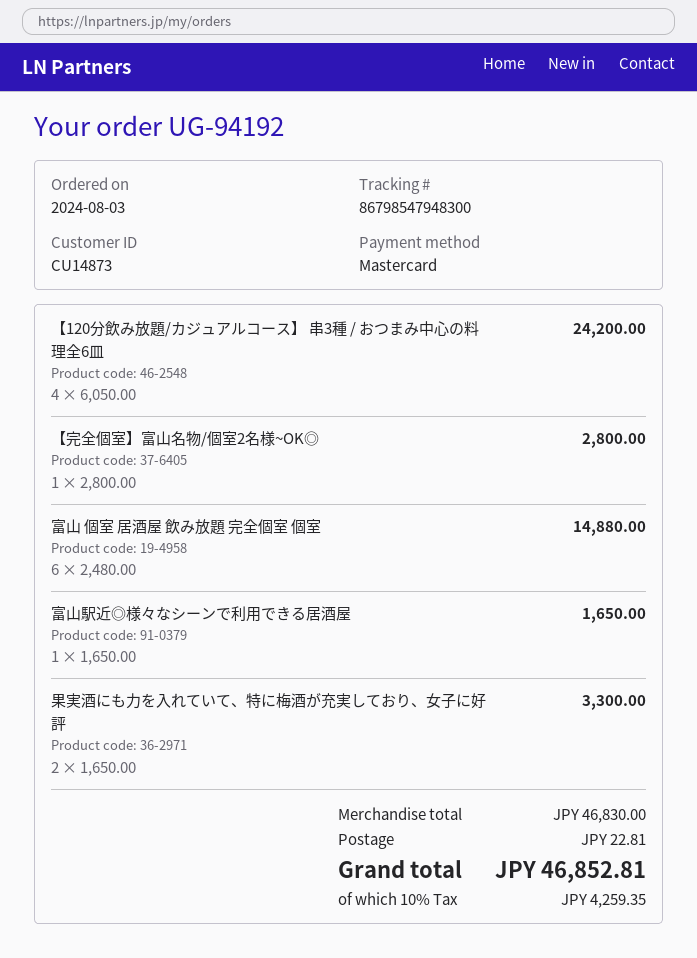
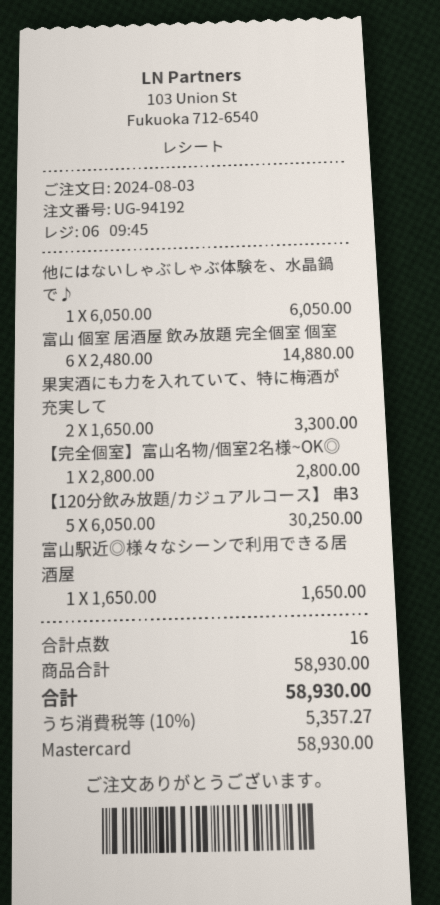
【120分飲み放題/カジュアルコース】 串3種 / おつまみ中心の料理全6皿: 4 x 6050.00 = 24200.00 -> 5 x 6050.00 = 30250.00
他にはないしゃぶしゃぶ体験を、水晶鍋で♪: none -> 1 x 6050.00 = 6050.00
subtotal: 46830.00 -> 58930.00
shipping: 22.81 -> none
tax: 10% = 4259.35 -> 10% = 5357.27
total: 46852.81 -> 58930.00

